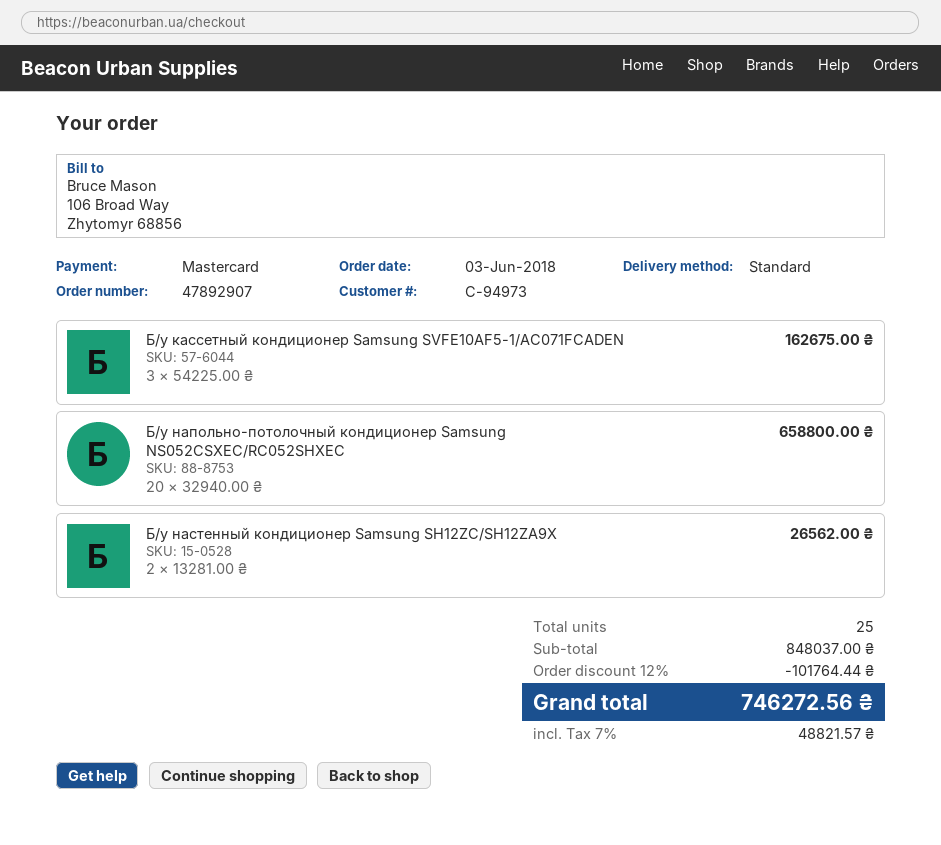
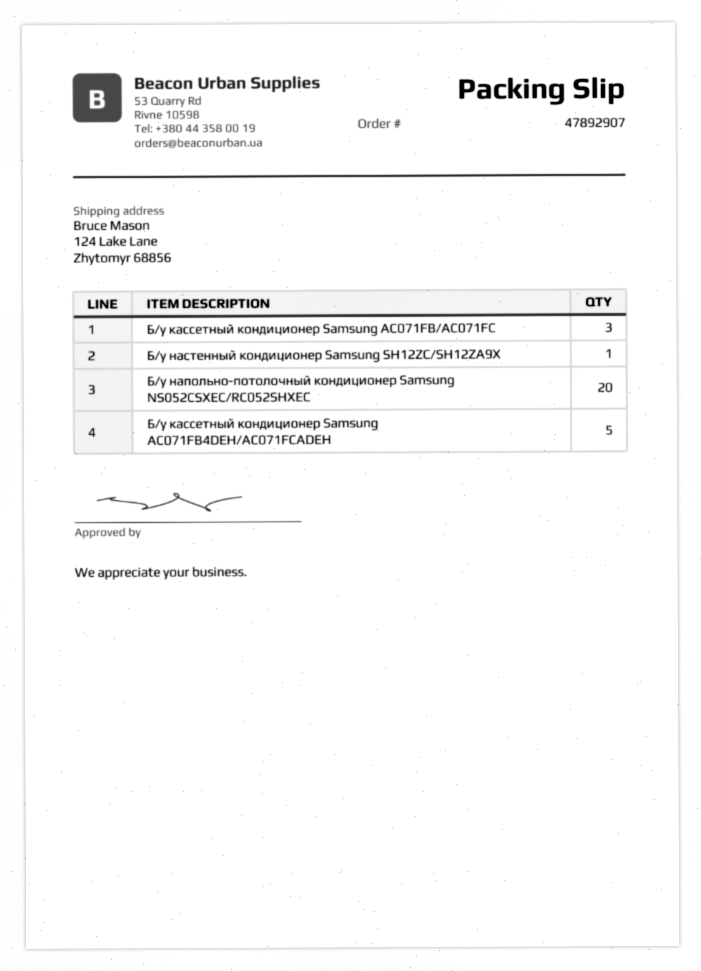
Б/у кассетный кондиционер Samsung SVFE10AF5-1/AC071FCADEN: 3 -> none
Б/у настенный кондиционер Samsung SH12ZC/SH12ZA9X: 2 -> 1
Б/у кассетный кондиционер Samsung AC071FB/AC071FC: none -> 3
Б/у кассетный кондиционер Samsung AC071FB4DEH/AC071FCADEH: none -> 5

